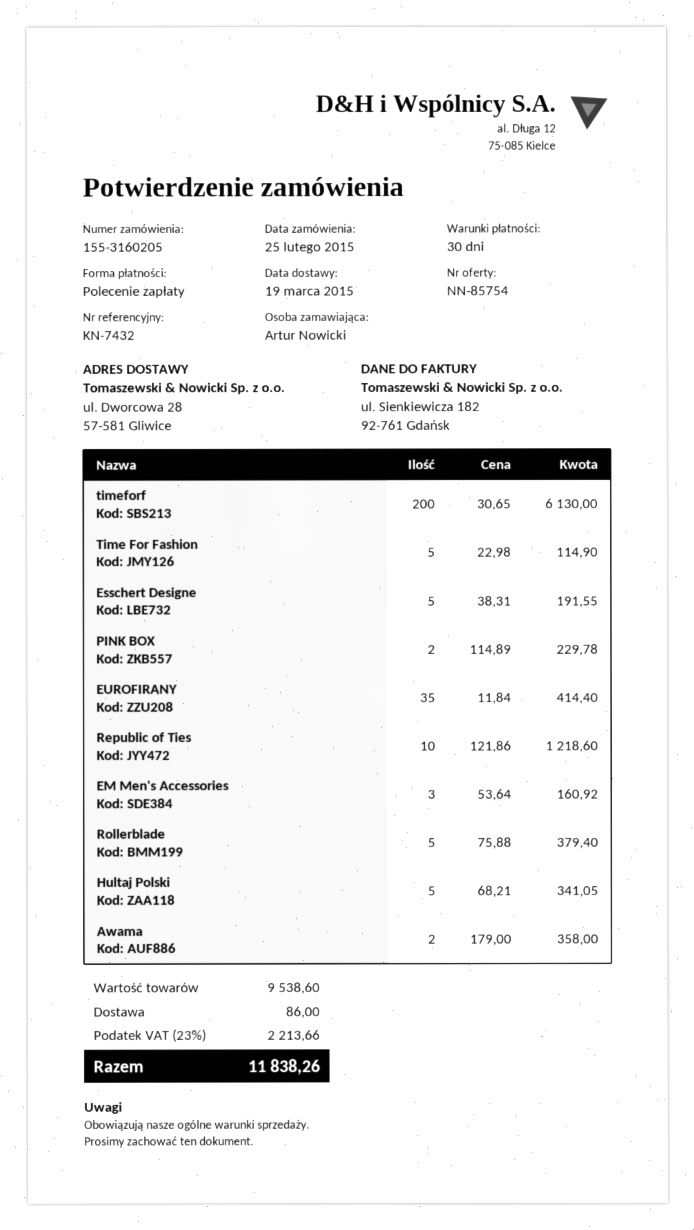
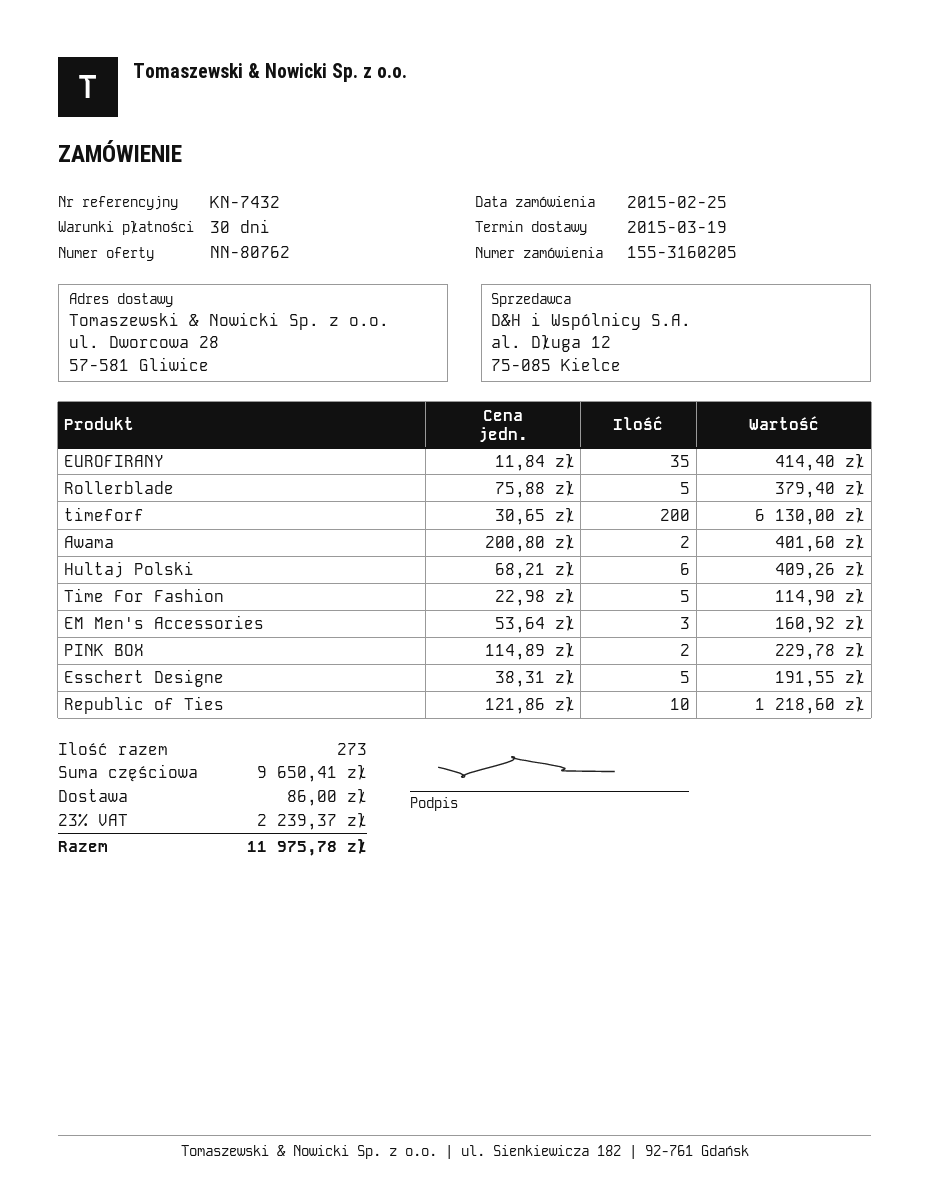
quote number: NN-85754 -> NN-80762
Hultaj Polski: 5 x 68.21 = 341.05 -> 6 x 68.21 = 409.26
Awama: 2 x 179.00 = 358.00 -> 2 x 200.80 = 401.60
subtotal: 9538.60 -> 9650.41
tax: 23% = 2213.66 -> 23% = 2239.37
total: 11838.26 -> 11975.78

